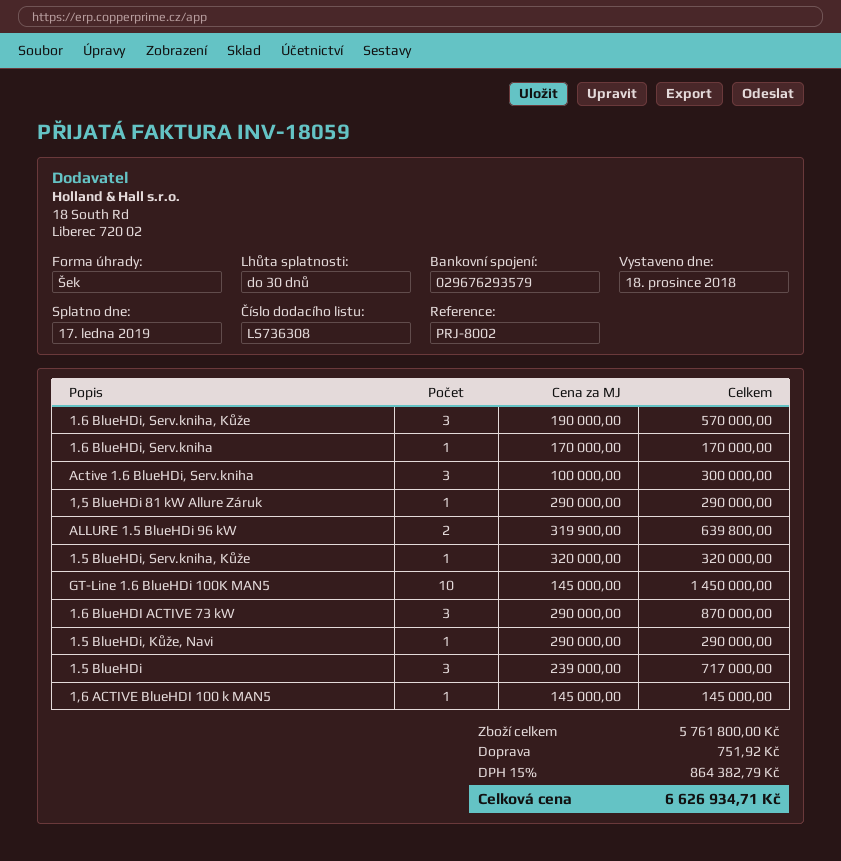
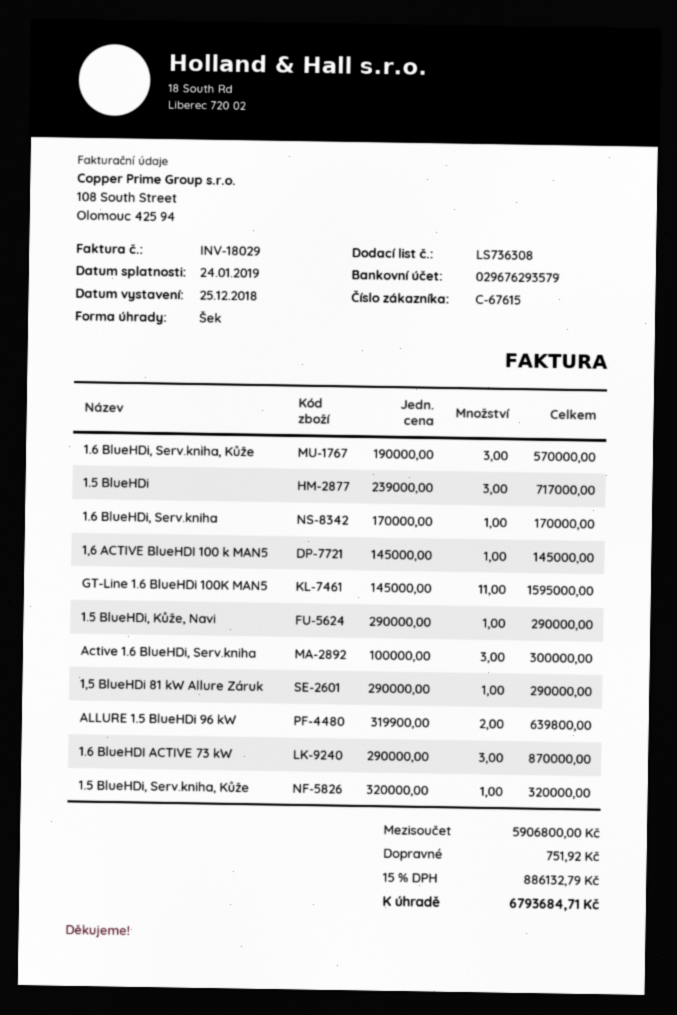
invoice number: INV-18059 -> INV-18029
invoice date: 2018-12-18 -> 2018-12-25
due date: 2019-01-17 -> 2019-01-24
GT-Line 1.6 BlueHDi 100K MAN5: 10 x 145000.00 = 1450000.00 -> 11 x 145000.00 = 1595000.00
subtotal: 5761800.00 -> 5906800.00
tax: 15% = 864382.79 -> 15% = 886132.79
total: 6626934.71 -> 6793684.71

